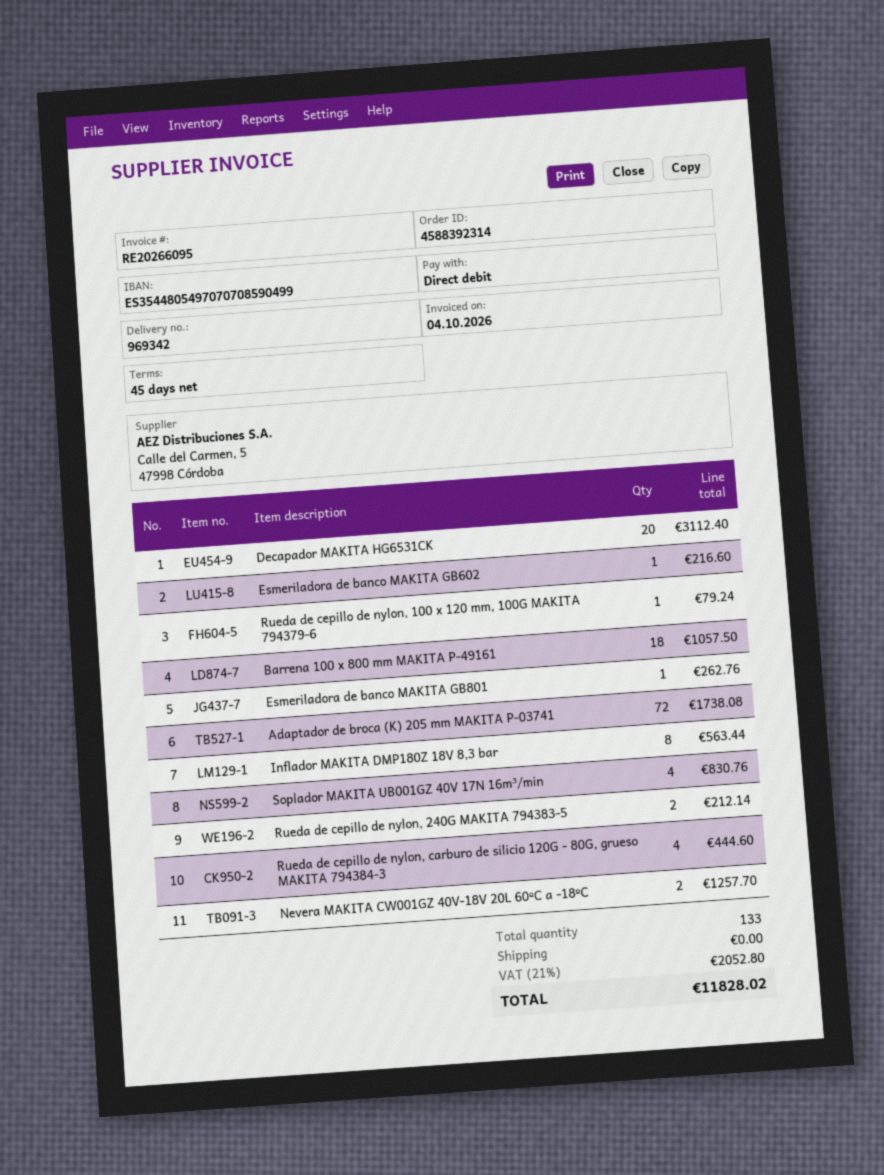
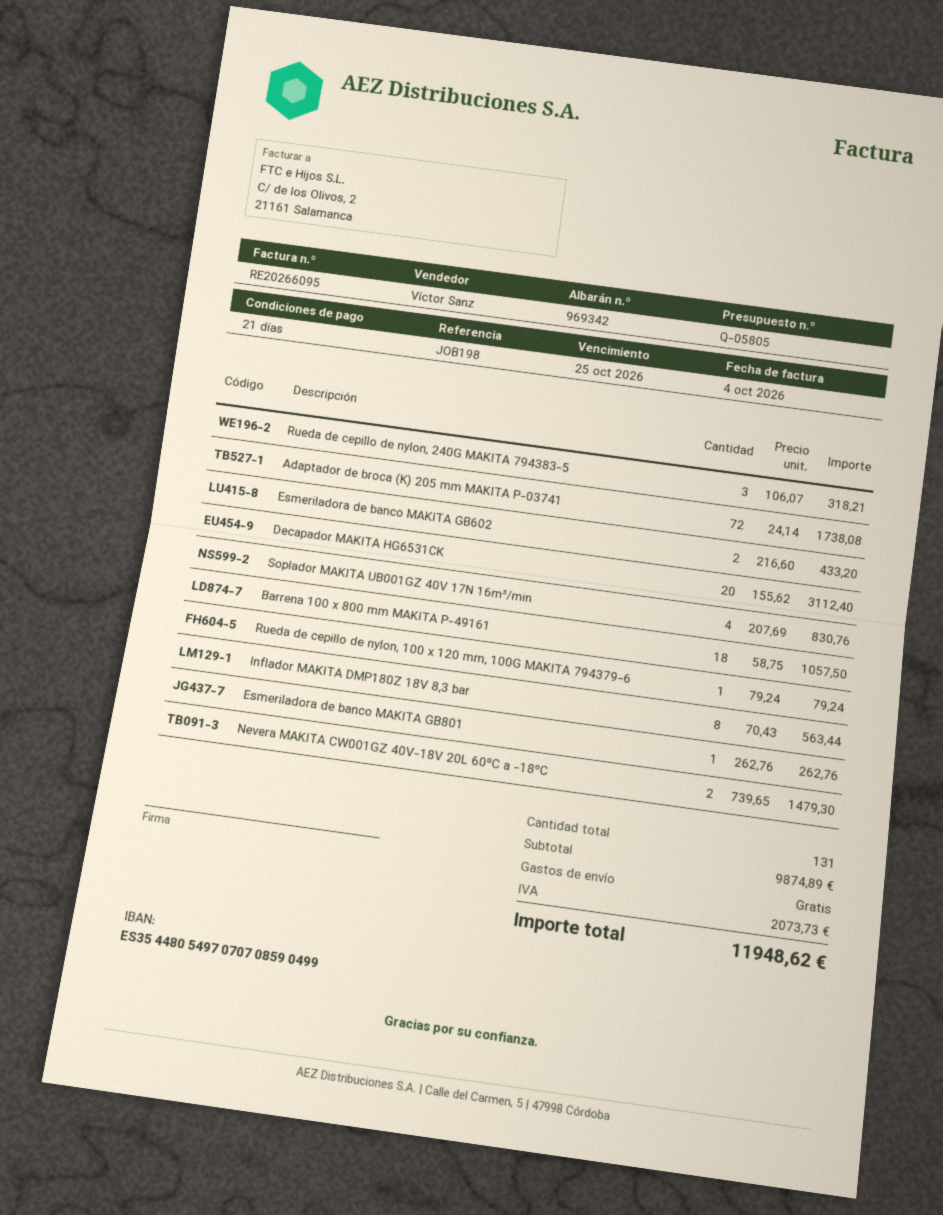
payment terms: 45 days -> 21 days
Esmeriladora de banco MAKITA GB602: 1 for 216.60 -> 2 for 433.20
Rueda de cepillo de nylon, 240G MAKITA 794383-5: 2 for 212.14 -> 3 for 318.21
Rueda de cepillo de nylon, carburo de silicio 120G - 80G, grueso MAKITA 794384-3: 4 for 444.60 -> none
Nevera MAKITA CW001GZ 40V-18V 20L 60ºC a -18ºC: 2 for 1257.70 -> 2 for 1479.30
total quantity: 133 -> 131
tax: 2052.80 -> 2073.73
total: 11828.02 -> 11948.62

